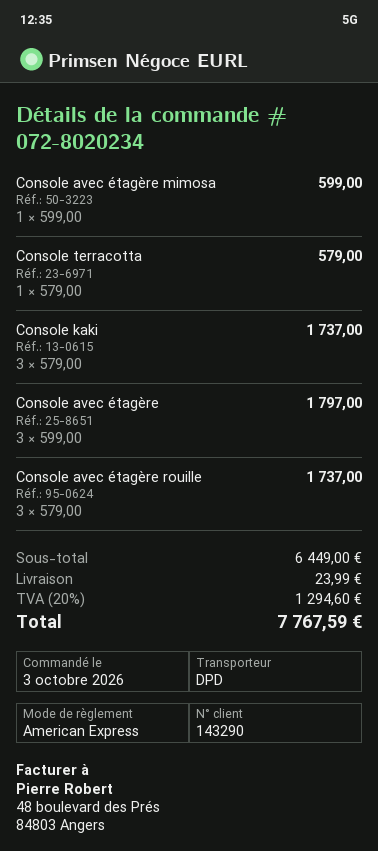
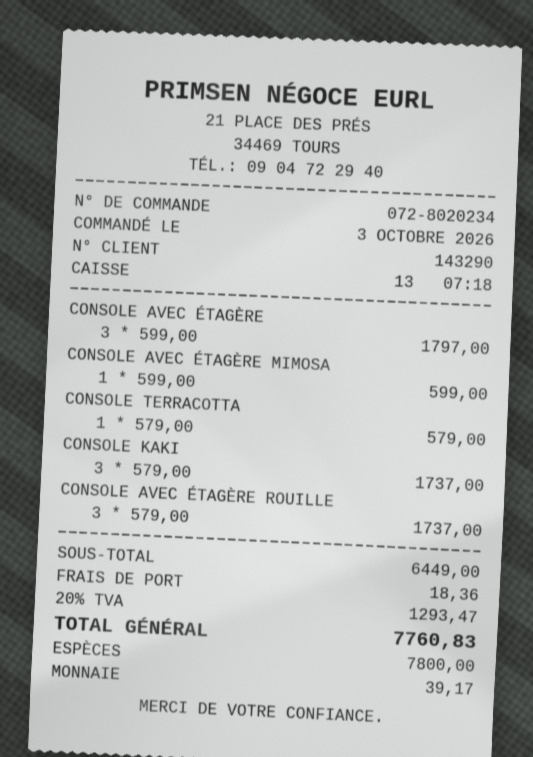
payment method: American Express -> cash
shipping: 23.99 -> 18.36
tax: 20% = 1294.60 -> 20% = 1293.47
total: 7767.59 -> 7760.83

